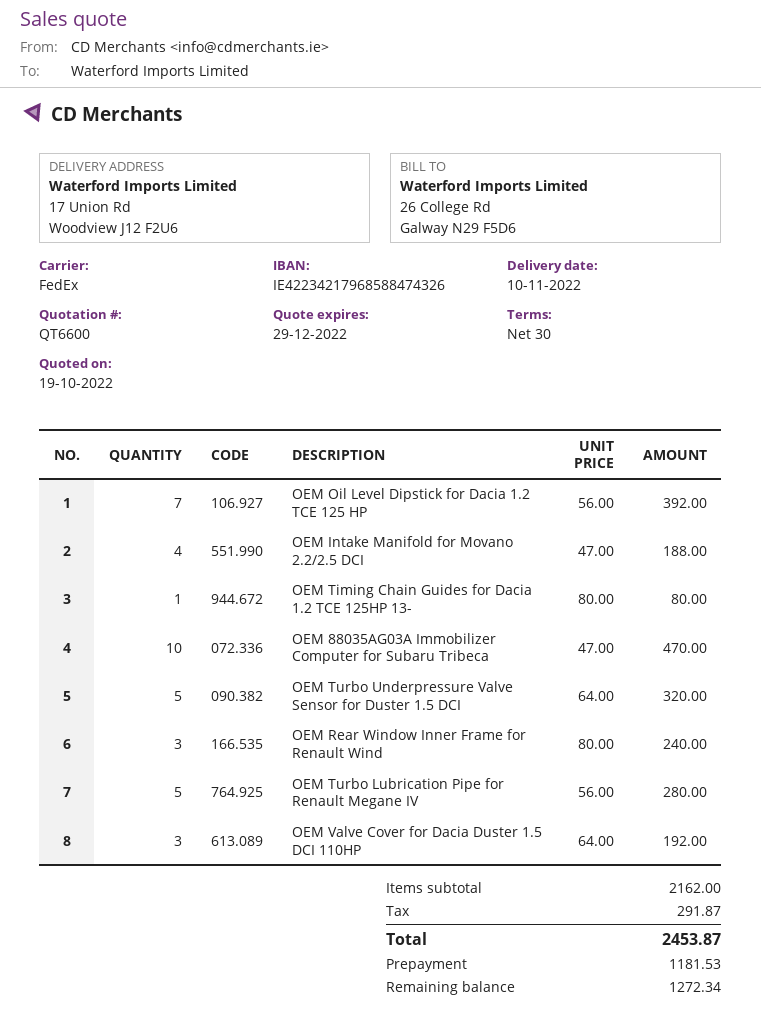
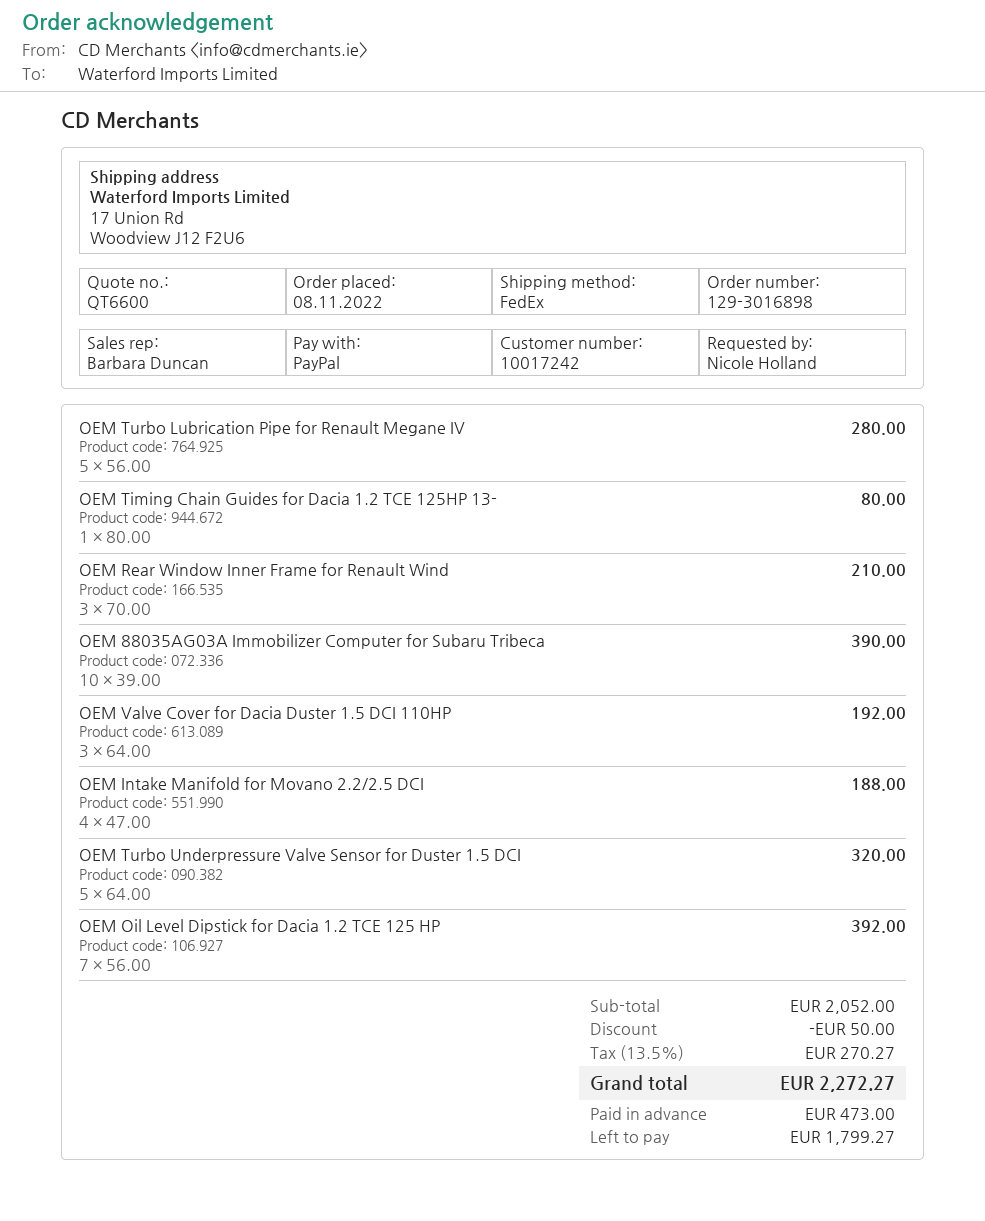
OEM 88035AG03A Immobilizer Computer for Subaru Tribeca: 10 x 47.00 = 470.00 -> 10 x 39.00 = 390.00
OEM Rear Window Inner Frame for Renault Wind: 3 x 80.00 = 240.00 -> 3 x 70.00 = 210.00
subtotal: 2162.00 -> 2052.00
discount: none -> 50.00
tax: 291.87 -> 270.27
total: 2453.87 -> 2272.27
deposit: 1181.53 -> 473.00
balance: 1272.34 -> 1799.27

